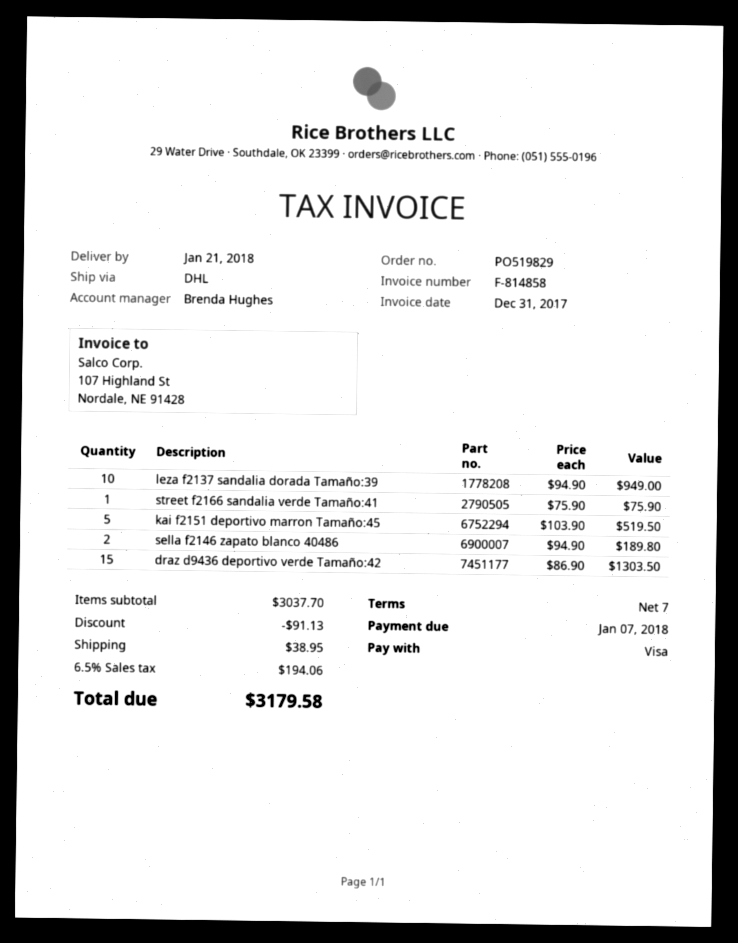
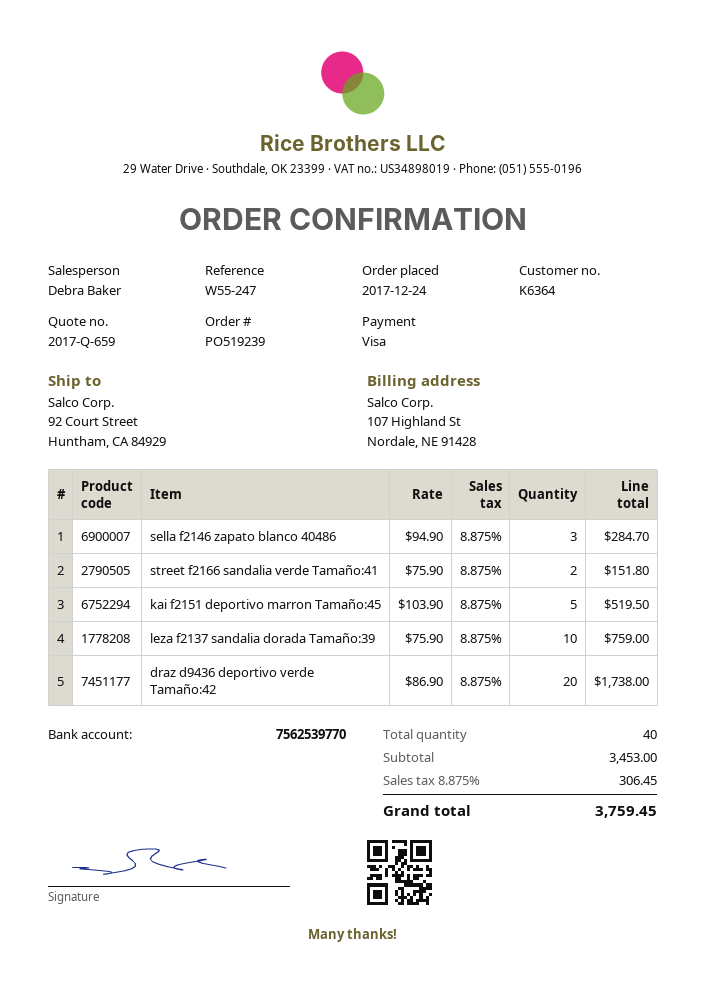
order number: PO519829 -> PO519239
sales rep: Brenda Hughes -> Debra Baker
leza f2137 sandalia dorada Tamaño:39: 10 x 94.90 = 949.00 -> 10 x 75.90 = 759.00
street f2166 sandalia verde Tamaño:41: 1 x 75.90 = 75.90 -> 2 x 75.90 = 151.80
sella f2146 zapato blanco 40486: 2 x 94.90 = 189.80 -> 3 x 94.90 = 284.70
draz d9436 deportivo verde Tamaño:42: 15 x 86.90 = 1303.50 -> 20 x 86.90 = 1738.00
subtotal: 3037.70 -> 3453.00
discount: 91.13 -> none
shipping: 38.95 -> none
tax: 6.5% = 194.06 -> 8.875% = 306.45
total: 3179.58 -> 3759.45

